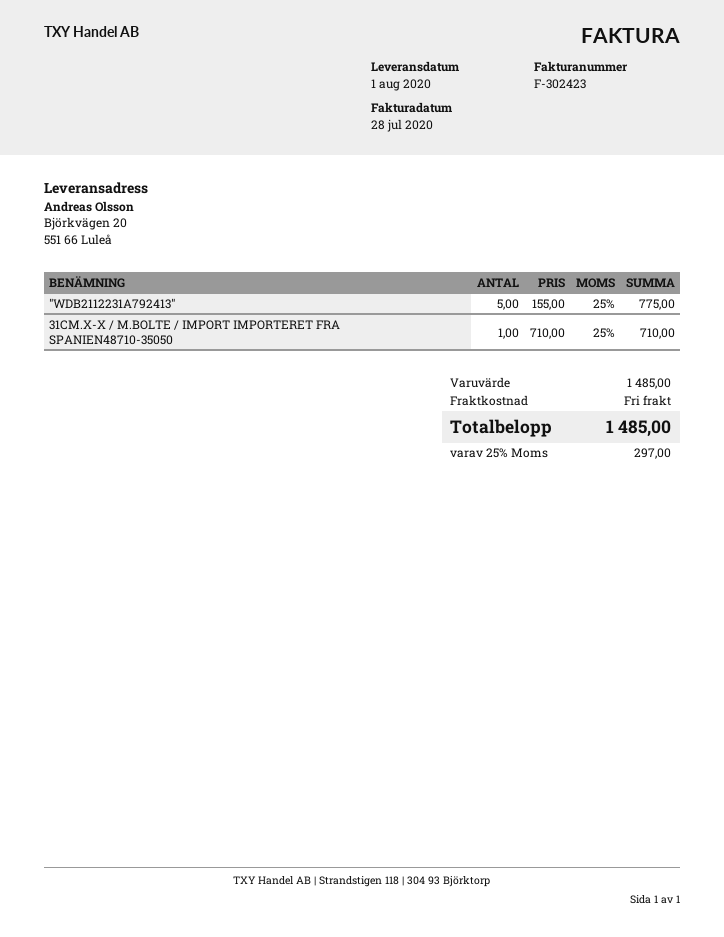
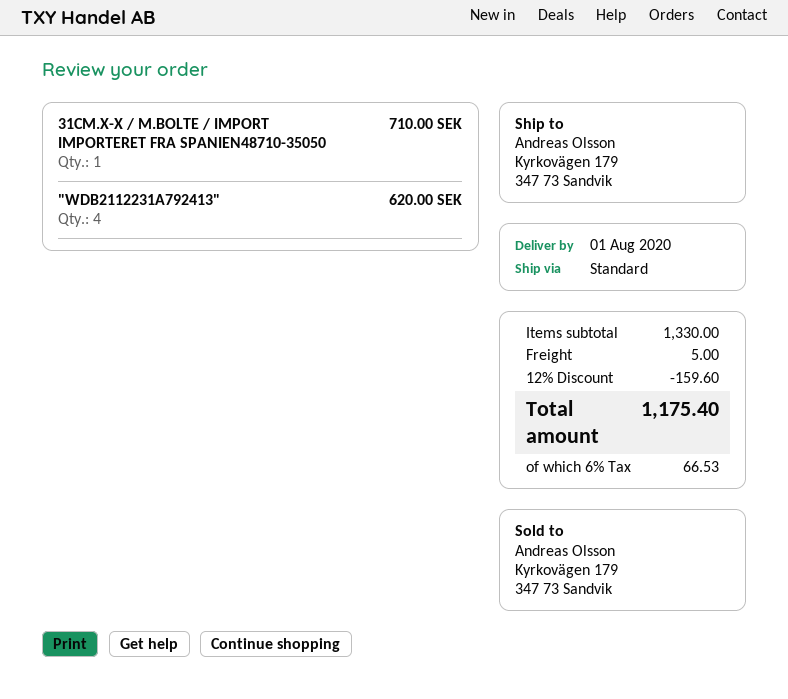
ship to: Björkvägen 20, 551 66 Luleå -> Kyrkovägen 179, 347 73 Sandvik
"WDB2112231A792413": 5 for 775.00 -> 4 for 620.00
subtotal: 1485.00 -> 1330.00
discount: none -> 12% = 159.60
shipping: 0.00 -> 5.00
tax: 25% = 297.00 -> 6% = 66.53
total: 1485.00 -> 1175.40

